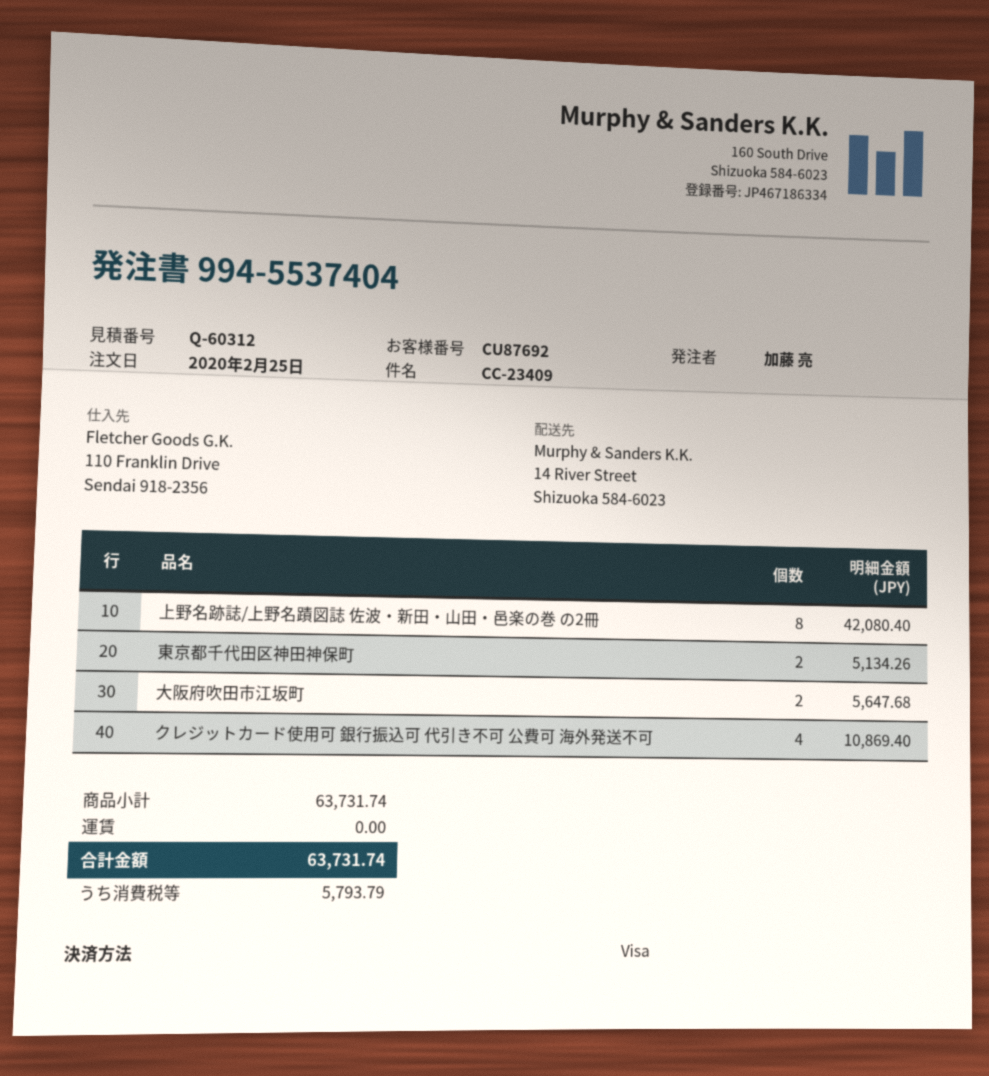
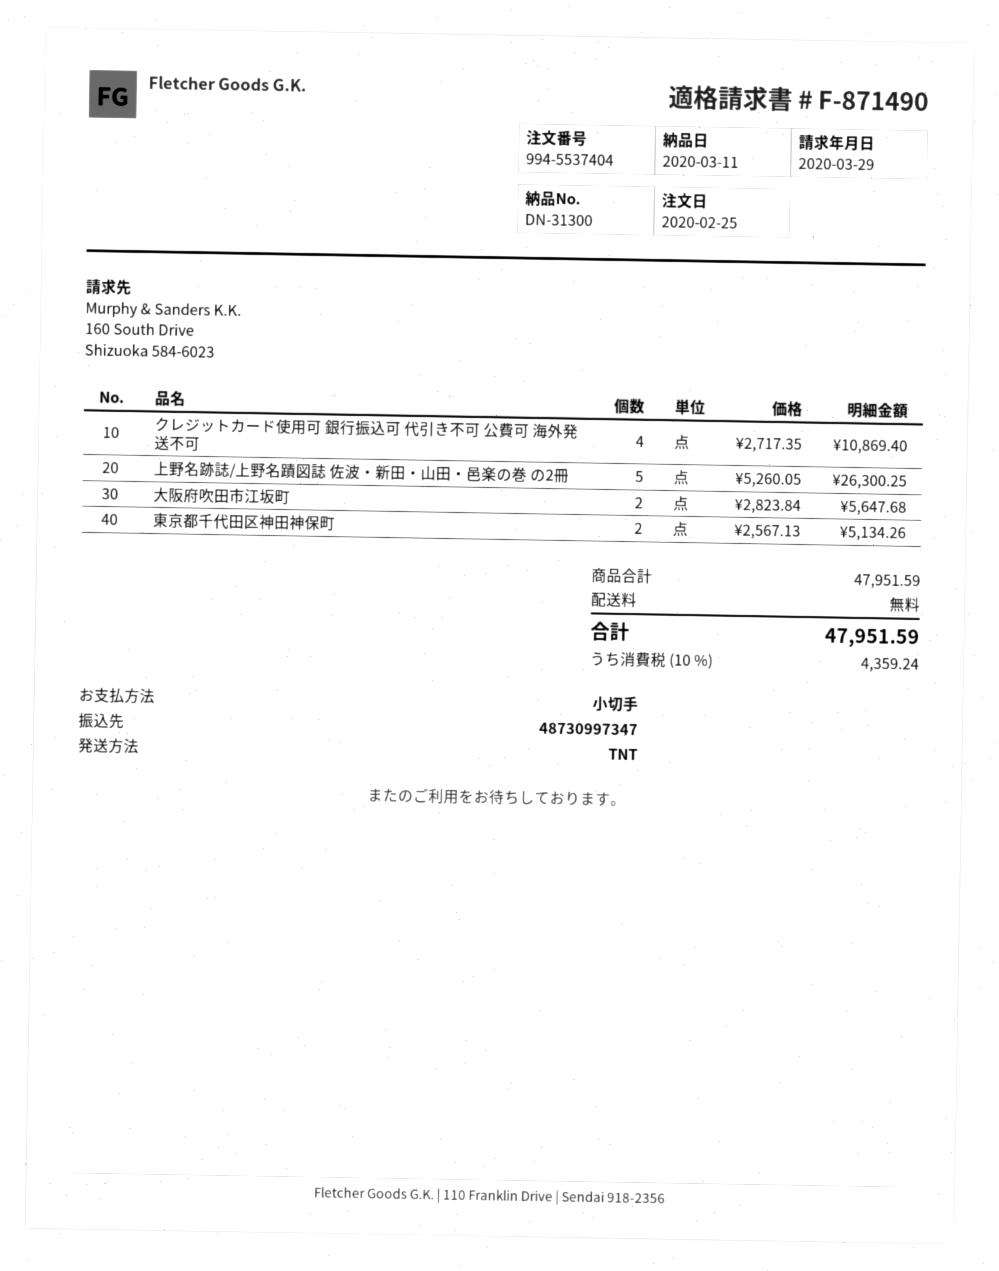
payment method: Visa -> cheque
上野名跡誌/上野名蹟図誌 佐波・新田・山田・邑楽の巻 の2冊: 8 for 42080.40 -> 5 for 26300.25
subtotal: 63731.74 -> 47951.59
tax: 5793.79 -> 4359.24
total: 63731.74 -> 47951.59

